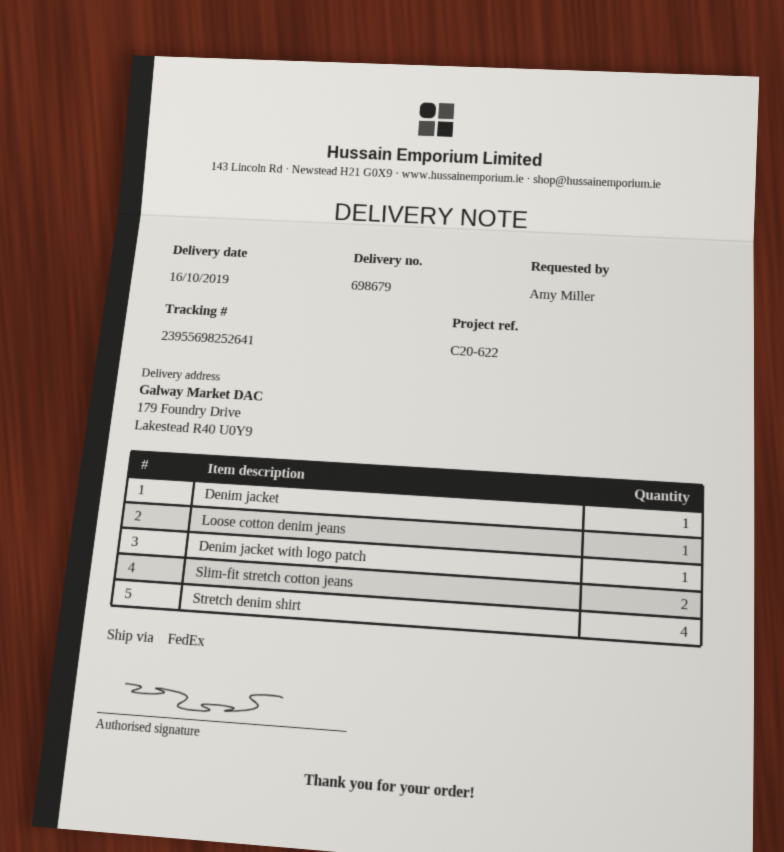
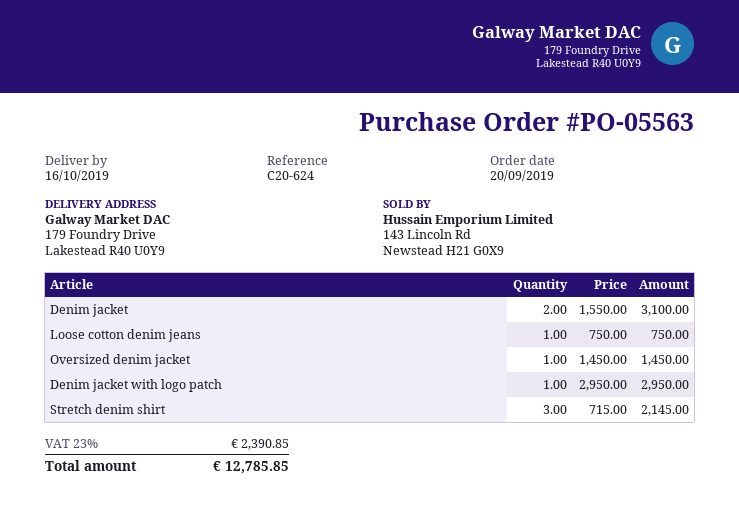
reference: C20-622 -> C20-624
Denim jacket: 1 -> 2
Slim-fit stretch cotton jeans: 2 -> none
Stretch denim shirt: 4 -> 3
Oversized denim jacket: none -> 1

